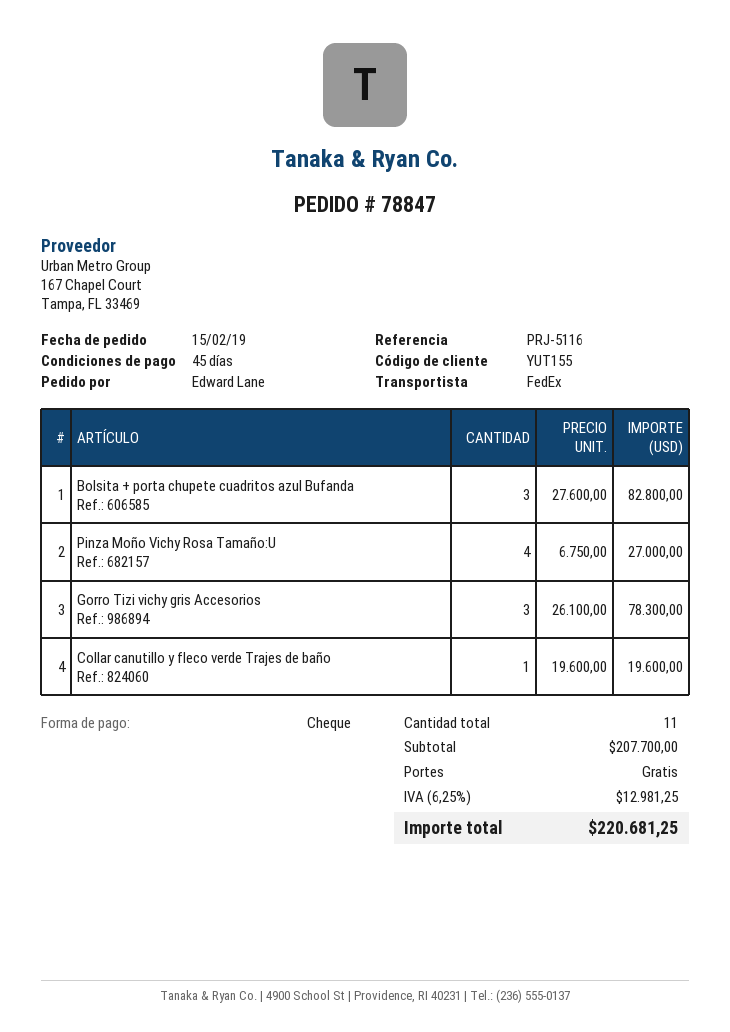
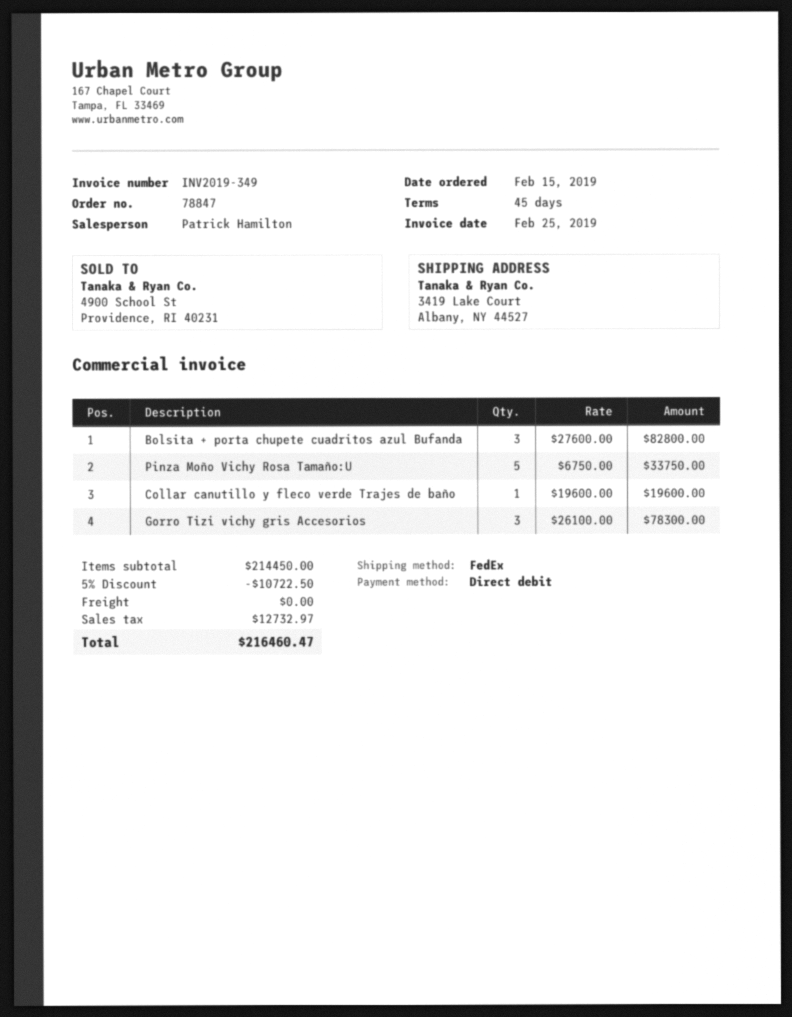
payment method: cheque -> direct debit
Pinza Moño Vichy Rosa Tamaño:U: 4 x 6750.00 = 27000.00 -> 5 x 6750.00 = 33750.00
subtotal: 207700.00 -> 214450.00
discount: none -> 5% = 10722.50
tax: 12981.25 -> 12732.97
total: 220681.25 -> 216460.47

